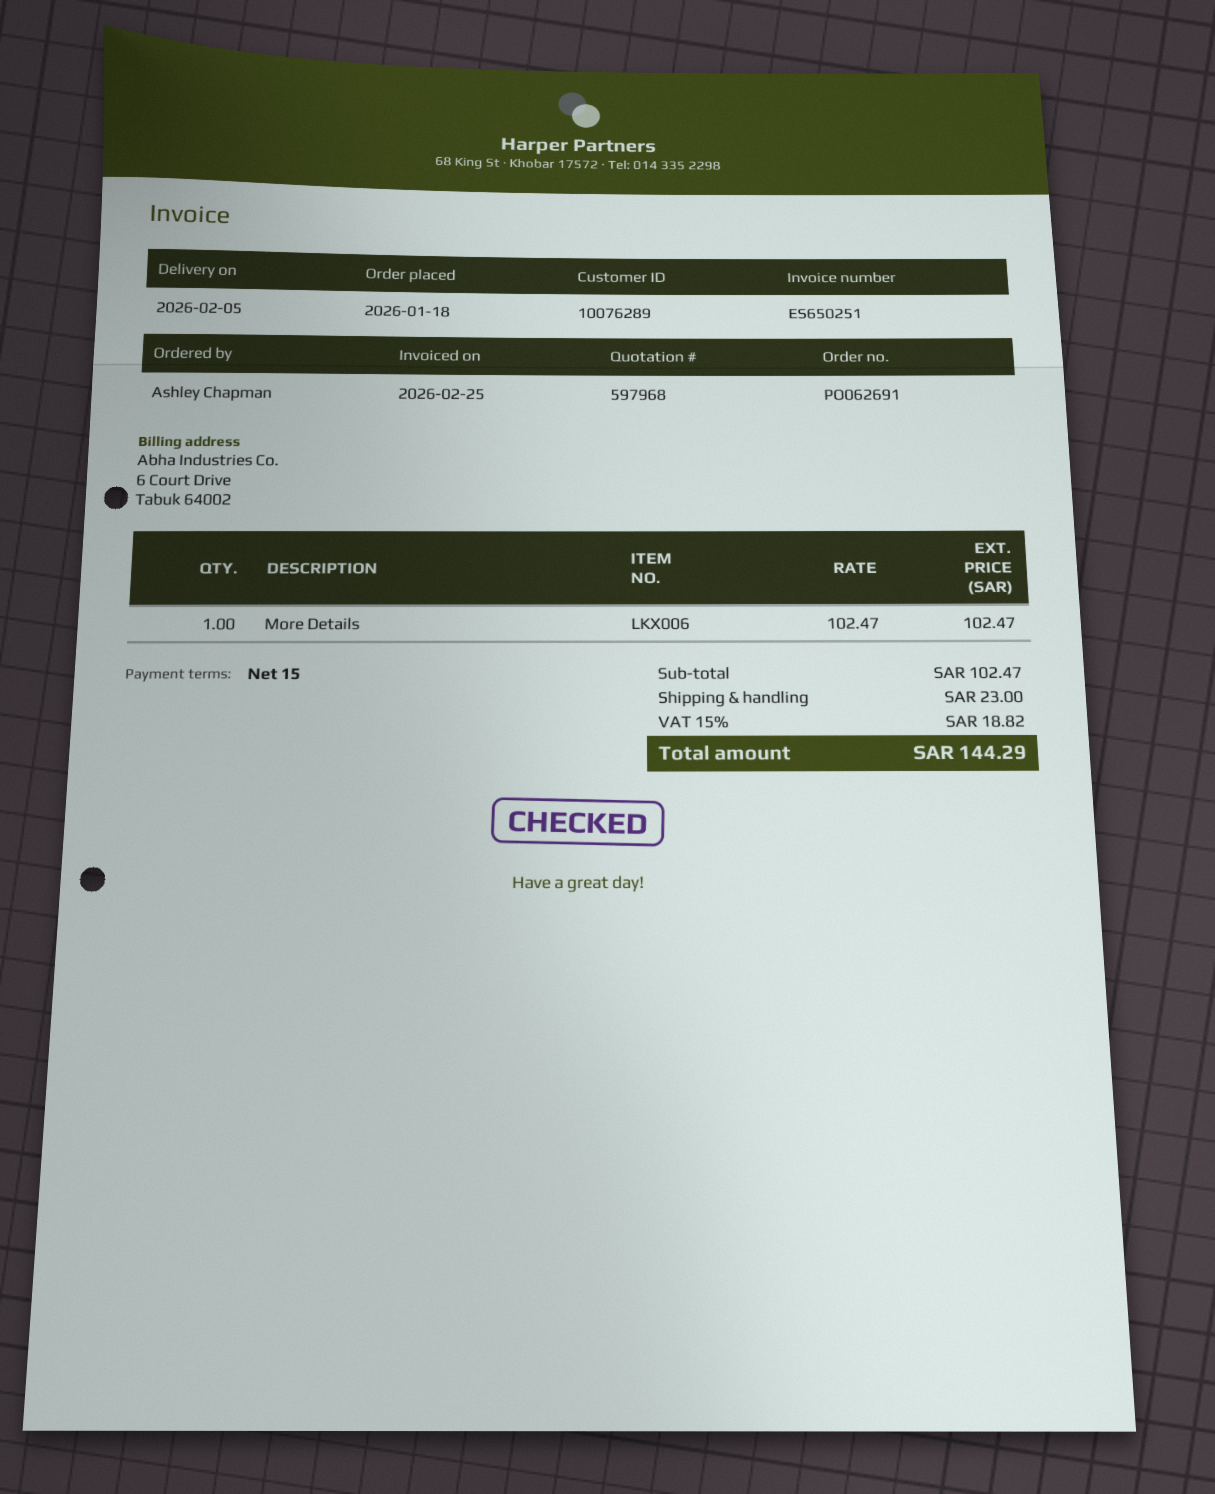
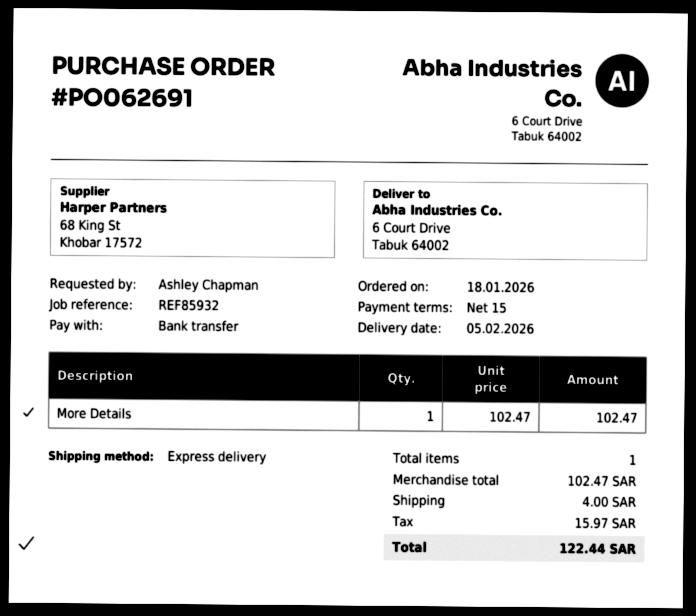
shipping: 23.00 -> 4.00
tax: 18.82 -> 15.97
total: 144.29 -> 122.44

